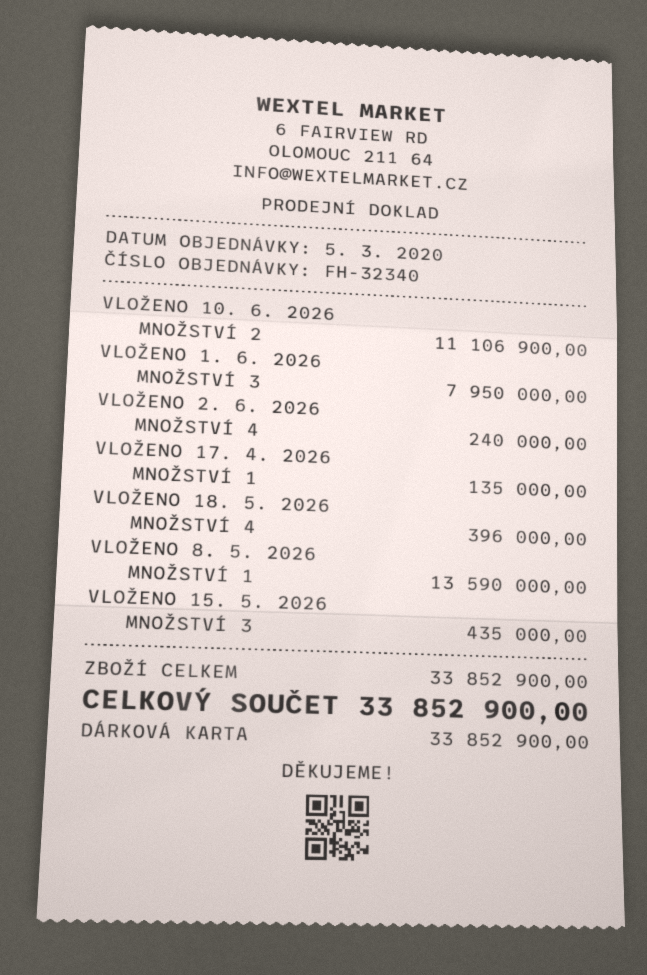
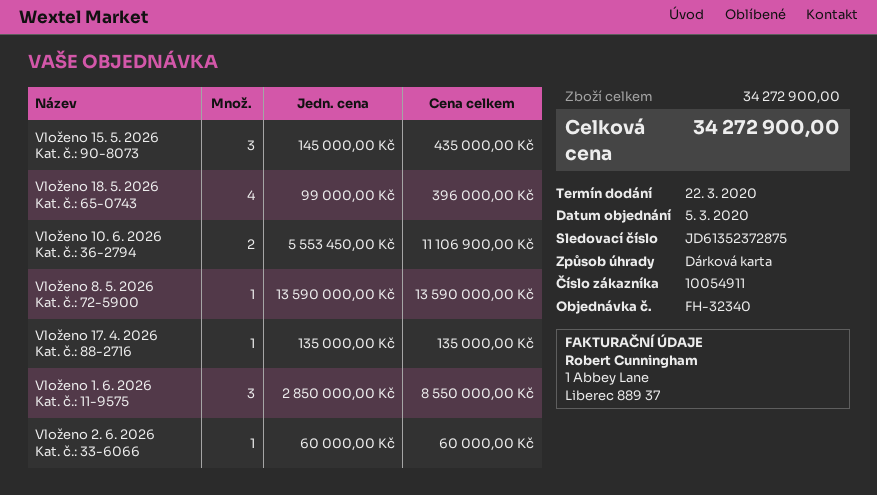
VLOŽENO 1. 6. 2026: 3 for 7950000.00 -> 3 for 8550000.00
VLOŽENO 2. 6. 2026: 4 for 240000.00 -> 1 for 60000.00
subtotal: 33852900.00 -> 34272900.00
total: 33852900.00 -> 34272900.00

